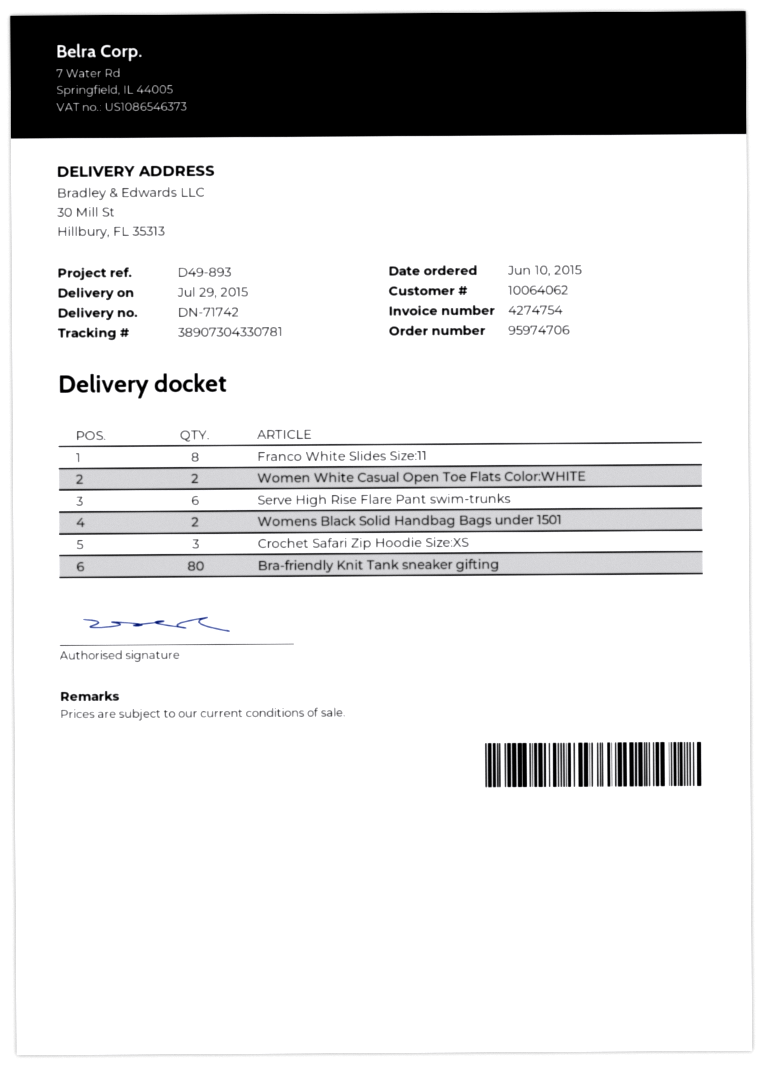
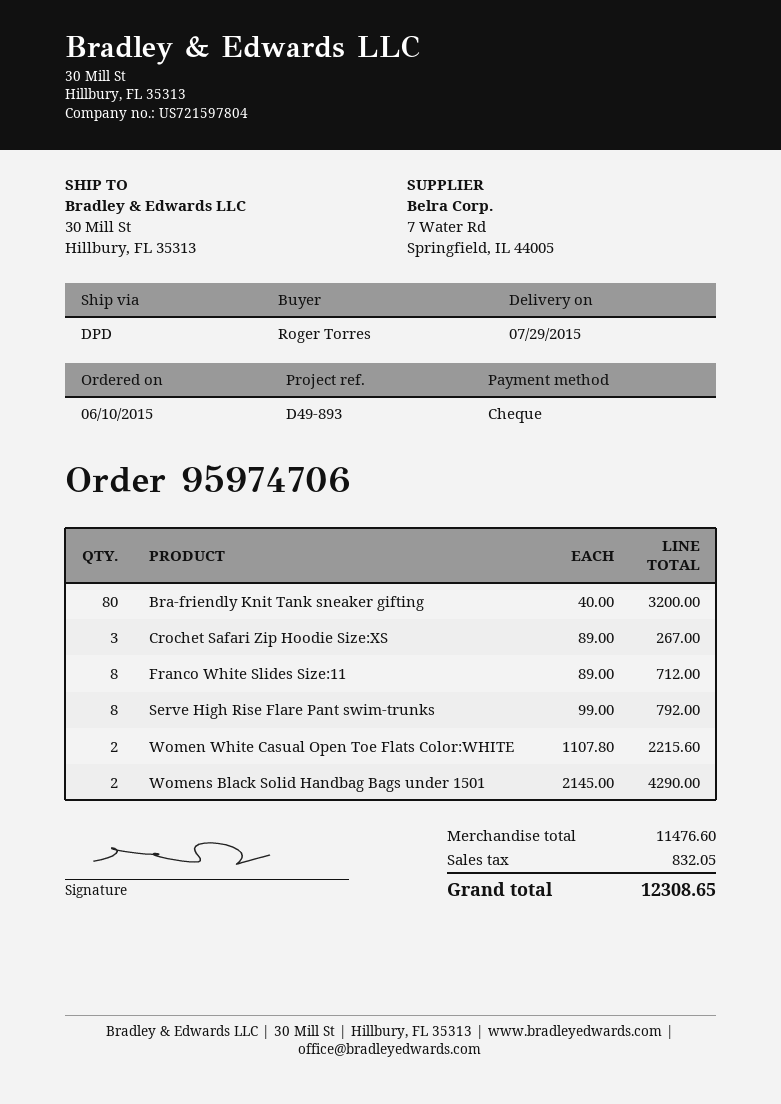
Serve High Rise Flare Pant swim-trunks: 6 -> 8

